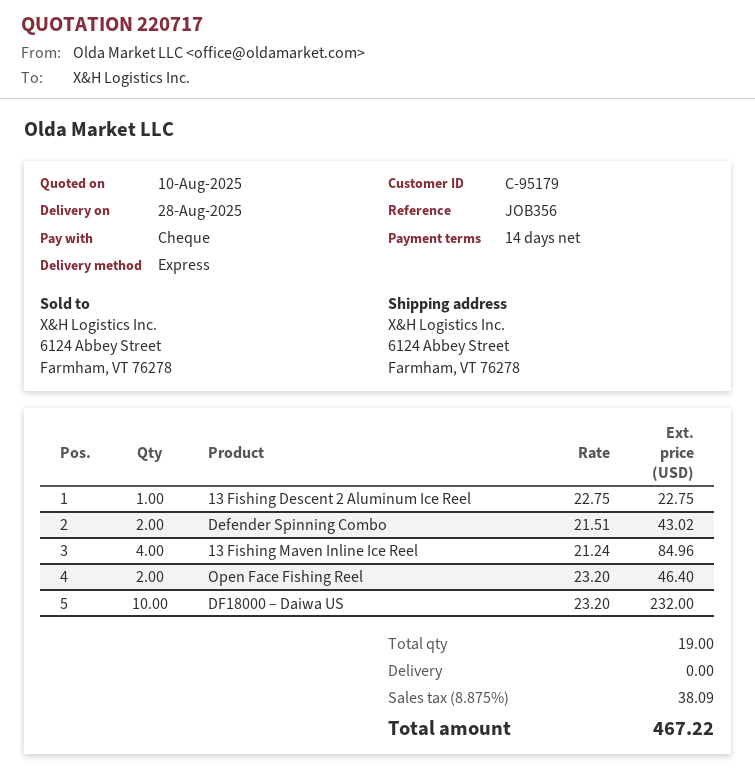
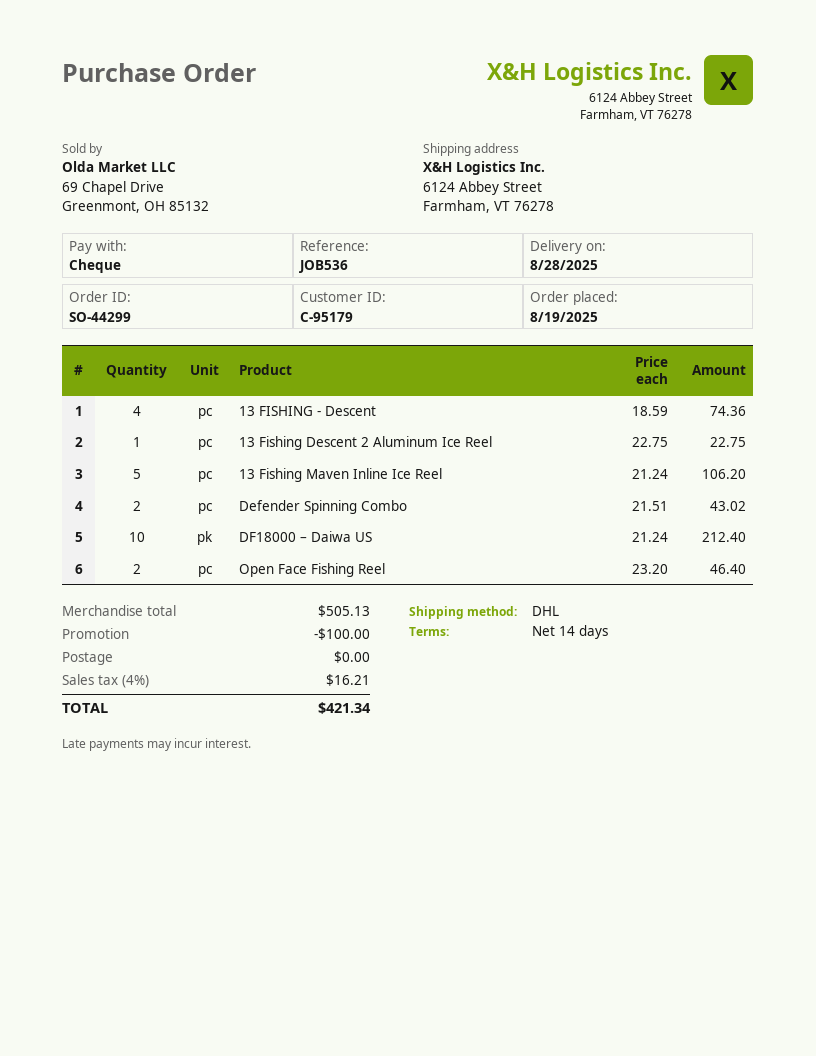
reference: JOB356 -> JOB536
shipping method: express -> DHL
13 Fishing Maven Inline Ice Reel: 4 x 21.24 = 84.96 -> 5 x 21.24 = 106.20
DF18000 – Daiwa US: 10 x 23.20 = 232.00 -> 10 x 21.24 = 212.40
13 FISHING - Descent: none -> 4 x 18.59 = 74.36
discount: none -> 100.00
tax: 8.875% = 38.09 -> 4% = 16.21
total: 467.22 -> 421.34

